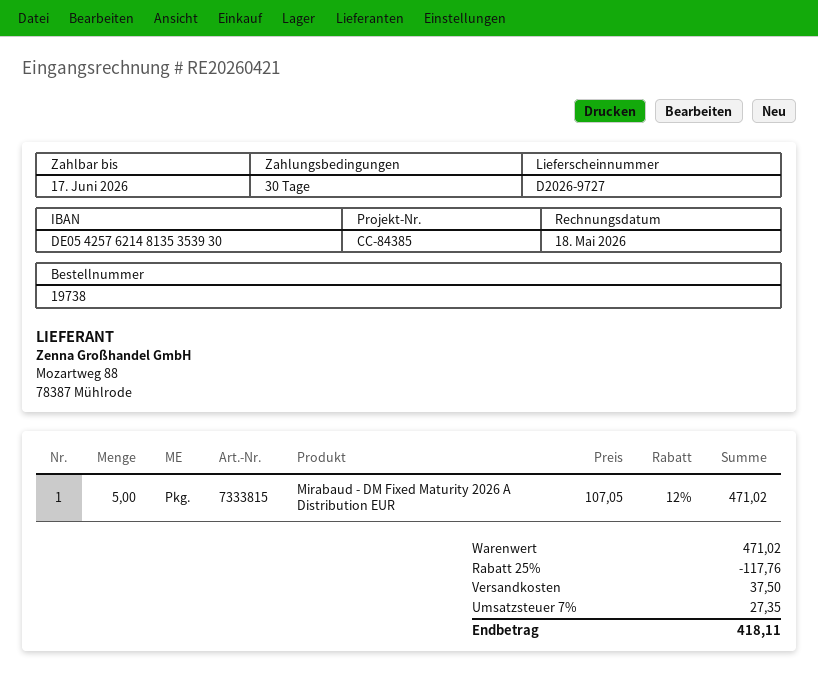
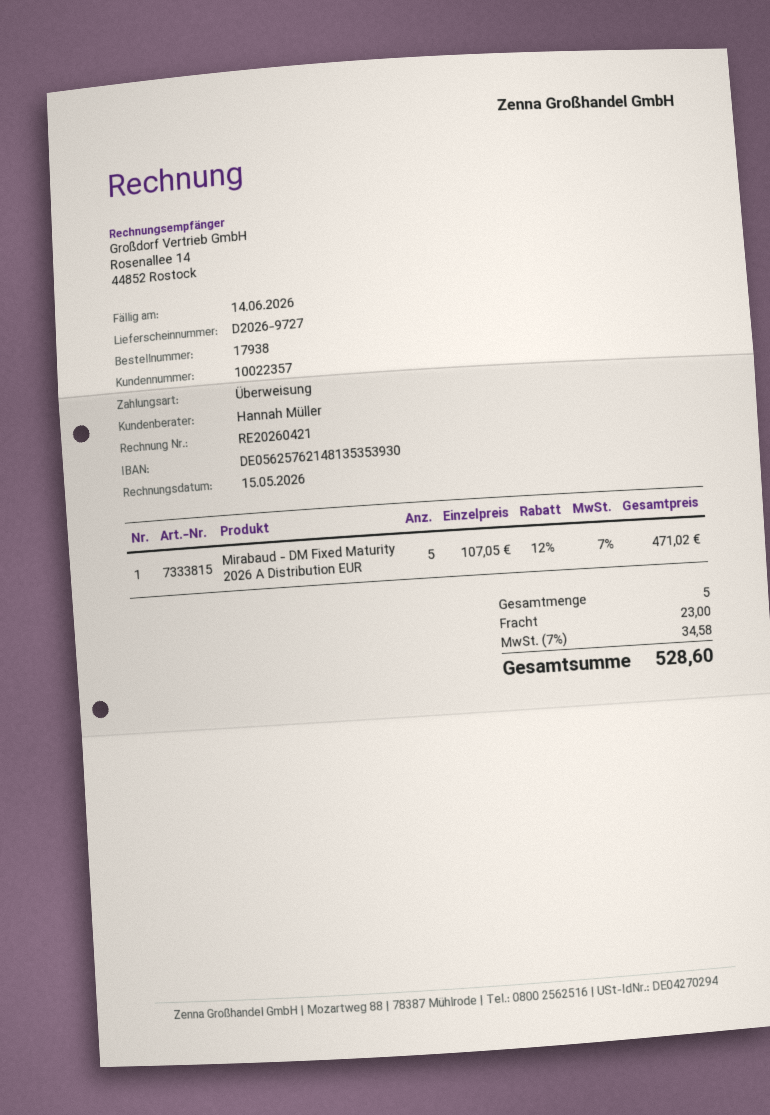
order number: 19738 -> 17938
invoice date: 2026-05-18 -> 2026-05-15
due date: 2026-06-17 -> 2026-06-14
bank account: DE05425762148135353930 -> DE05625762148135353930
discount: 25% = 117.76 -> none
shipping: 37.50 -> 23.00
tax: 7% = 27.35 -> 7% = 34.58
total: 418.11 -> 528.60

